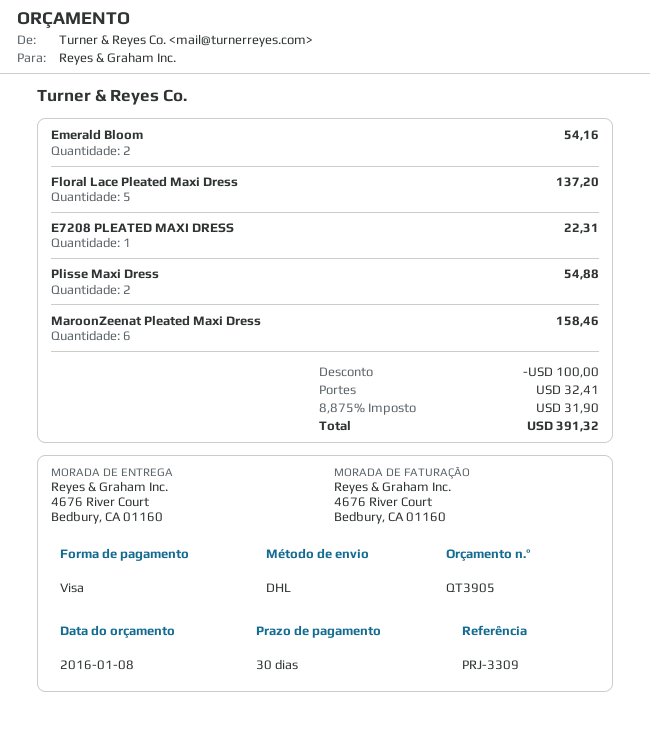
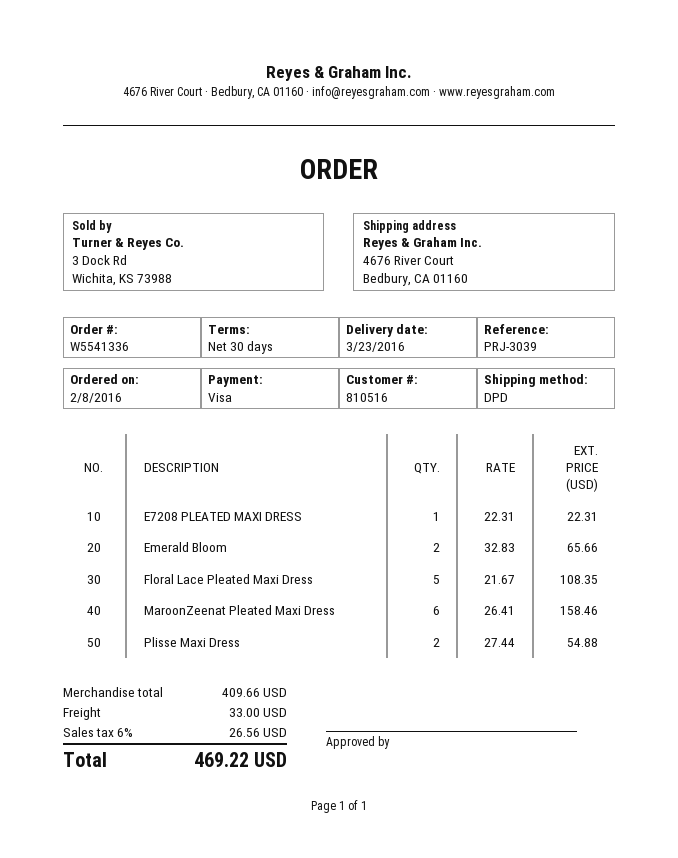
reference: PRJ-3309 -> PRJ-3039
shipping method: DHL -> DPD
Emerald Bloom: 2 for 54.16 -> 2 for 65.66
Floral Lace Pleated Maxi Dress: 5 for 137.20 -> 5 for 108.35
discount: 100.00 -> none
shipping: 32.41 -> 33.00
tax: 8.875% = 31.90 -> 6% = 26.56
total: 391.32 -> 469.22

